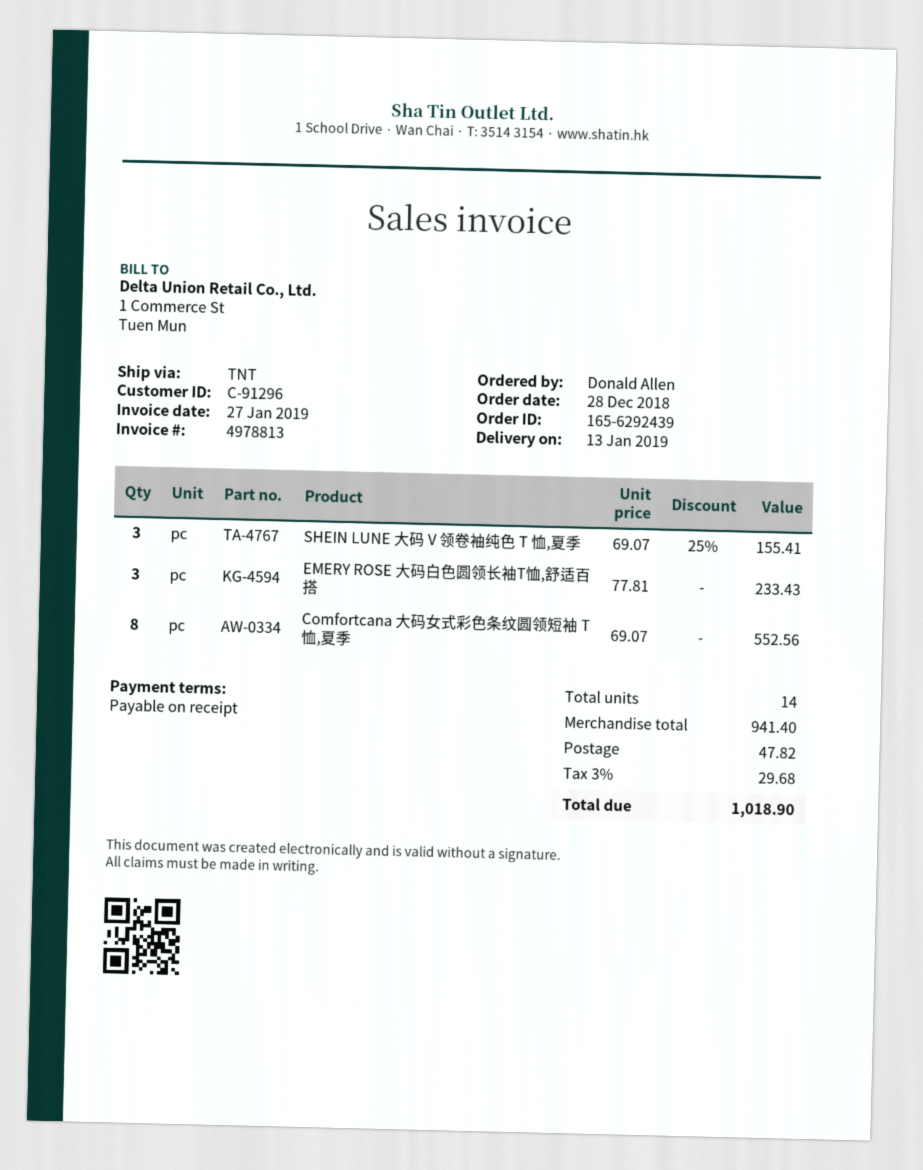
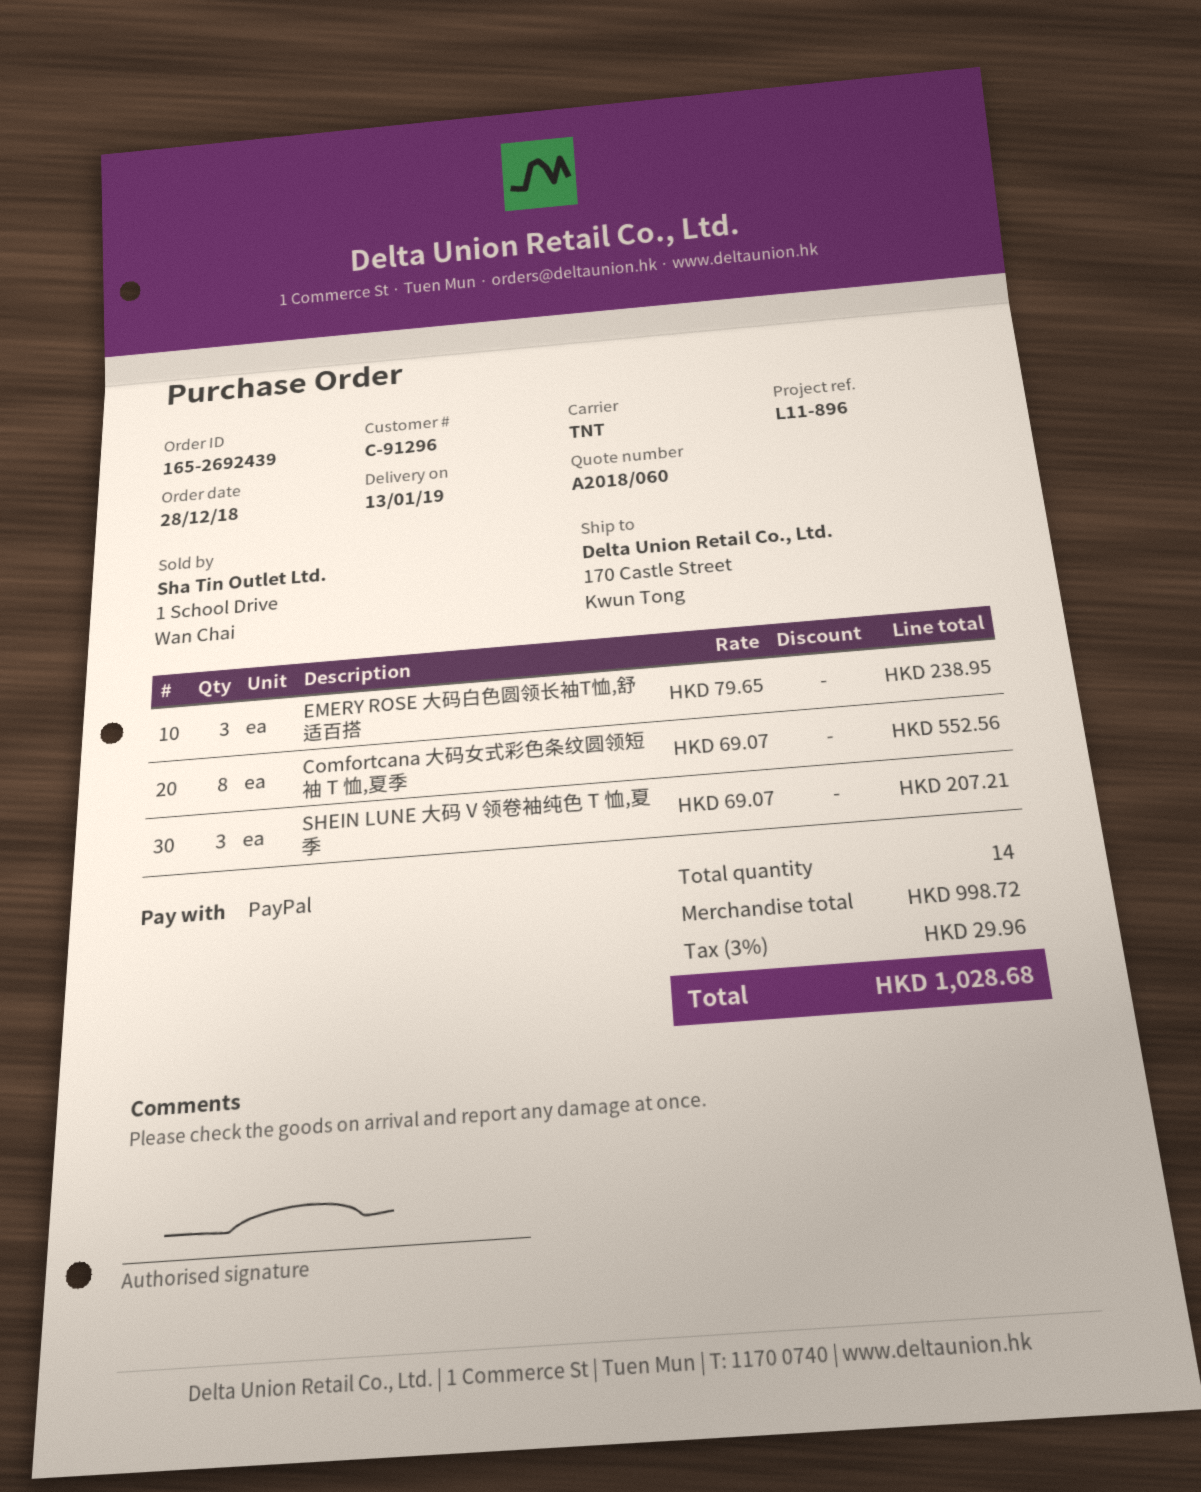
order number: 165-6292439 -> 165-2692439
SHEIN LUNE 大码 V 领卷袖纯色 T 恤,夏季: 3 x 69.07 - 25% = 155.41 -> 3 x 69.07 = 207.21
EMERY ROSE 大码白色圆领长袖T恤,舒适百搭: 3 x 77.81 = 233.43 -> 3 x 79.65 = 238.95
subtotal: 941.40 -> 998.72
shipping: 47.82 -> none
tax: 3% = 29.68 -> 3% = 29.96
total: 1018.90 -> 1028.68

